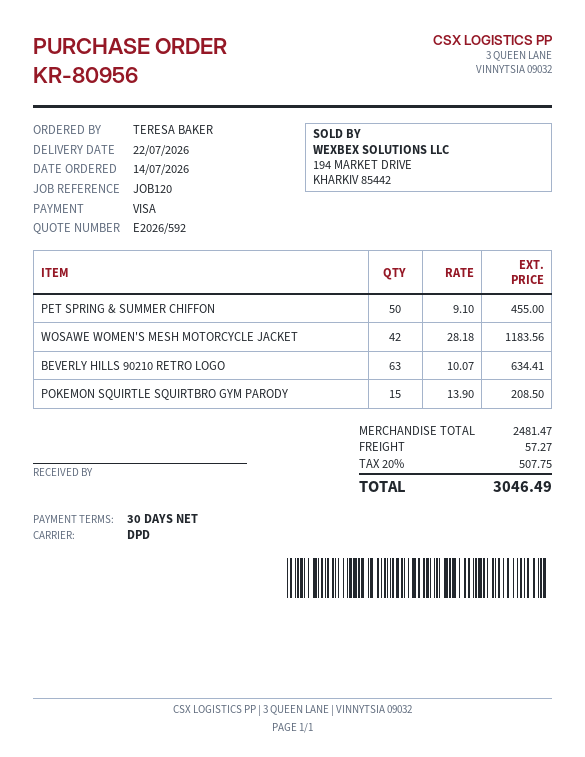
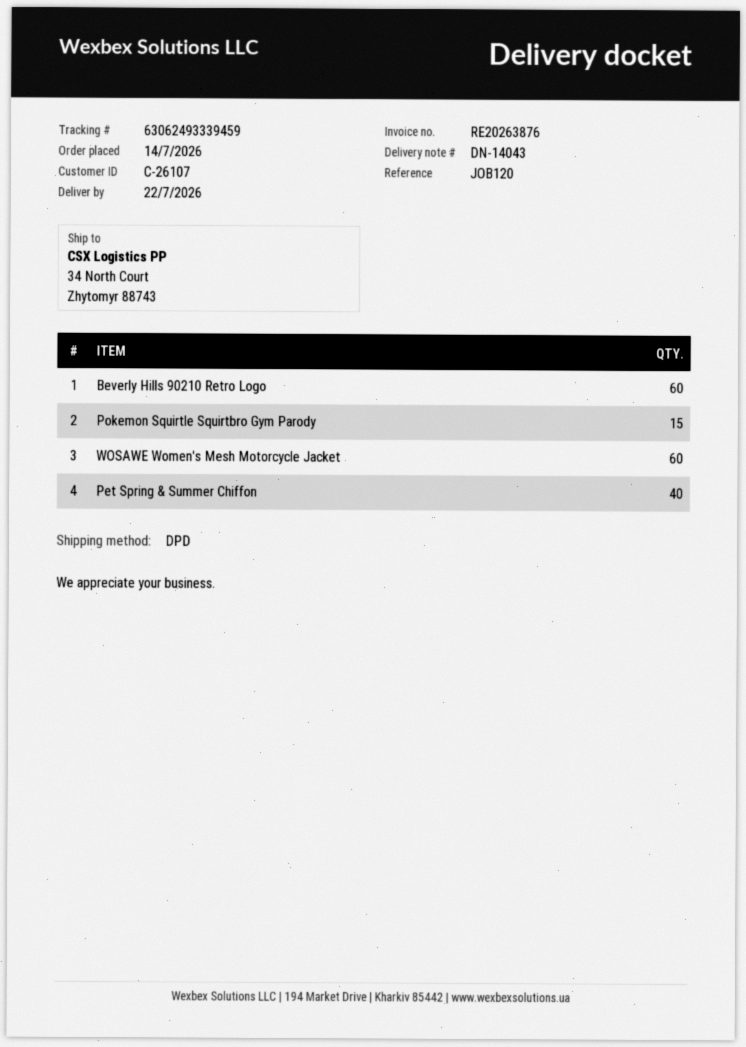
PET SPRING & SUMMER CHIFFON: 50 -> 40
WOSAWE WOMEN'S MESH MOTORCYCLE JACKET: 42 -> 60
BEVERLY HILLS 90210 RETRO LOGO: 63 -> 60

